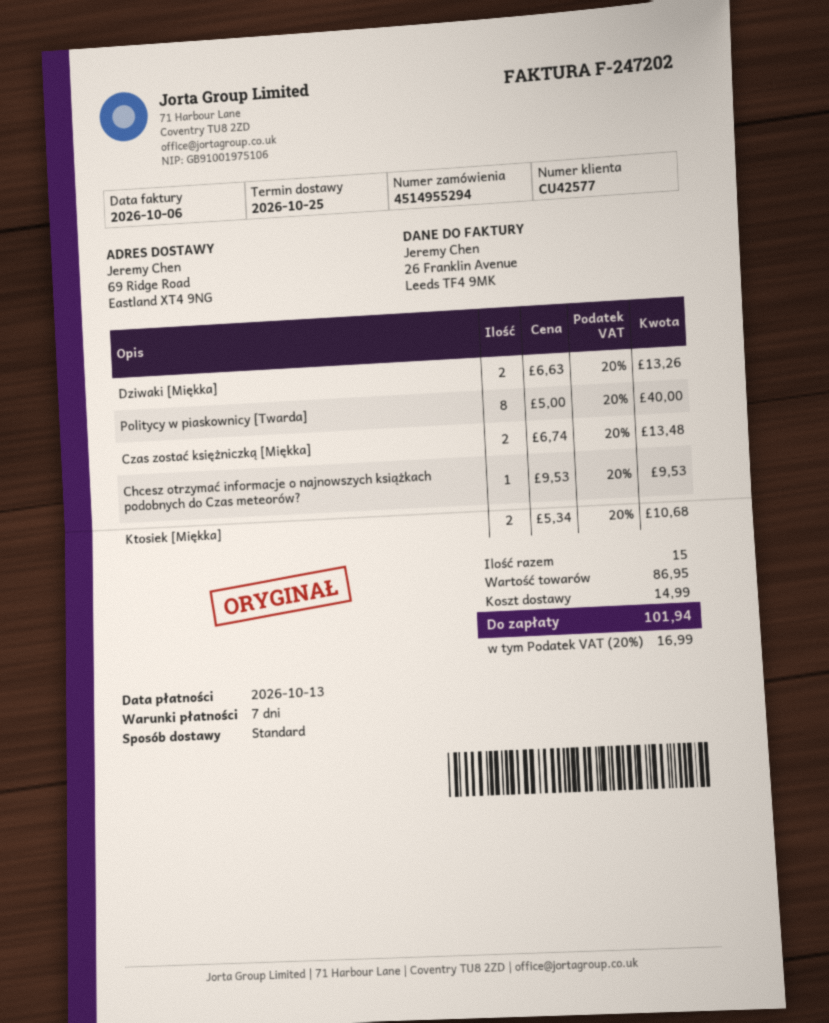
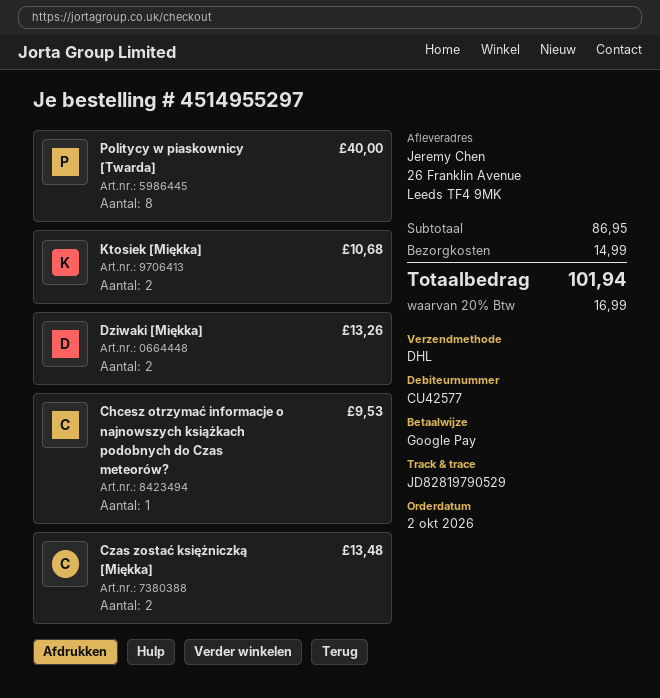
order number: 4514955294 -> 4514955297
shipping method: standard -> DHL
ship to: 69 Ridge Road, Eastland XT4 9NG -> 26 Franklin Avenue, Leeds TF4 9MK

